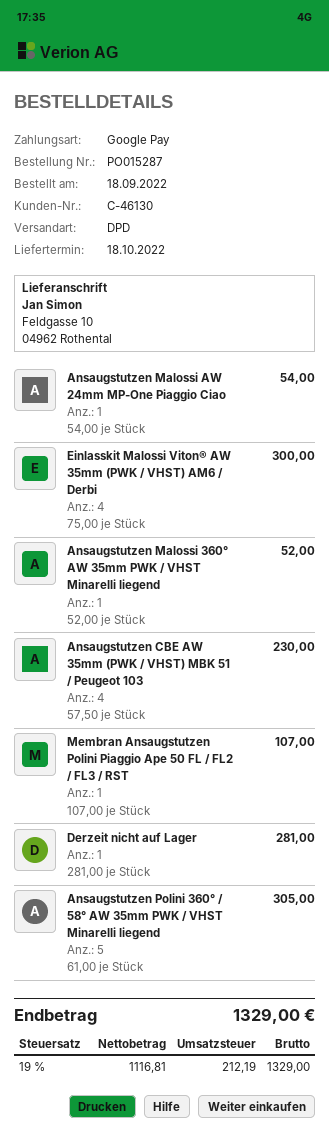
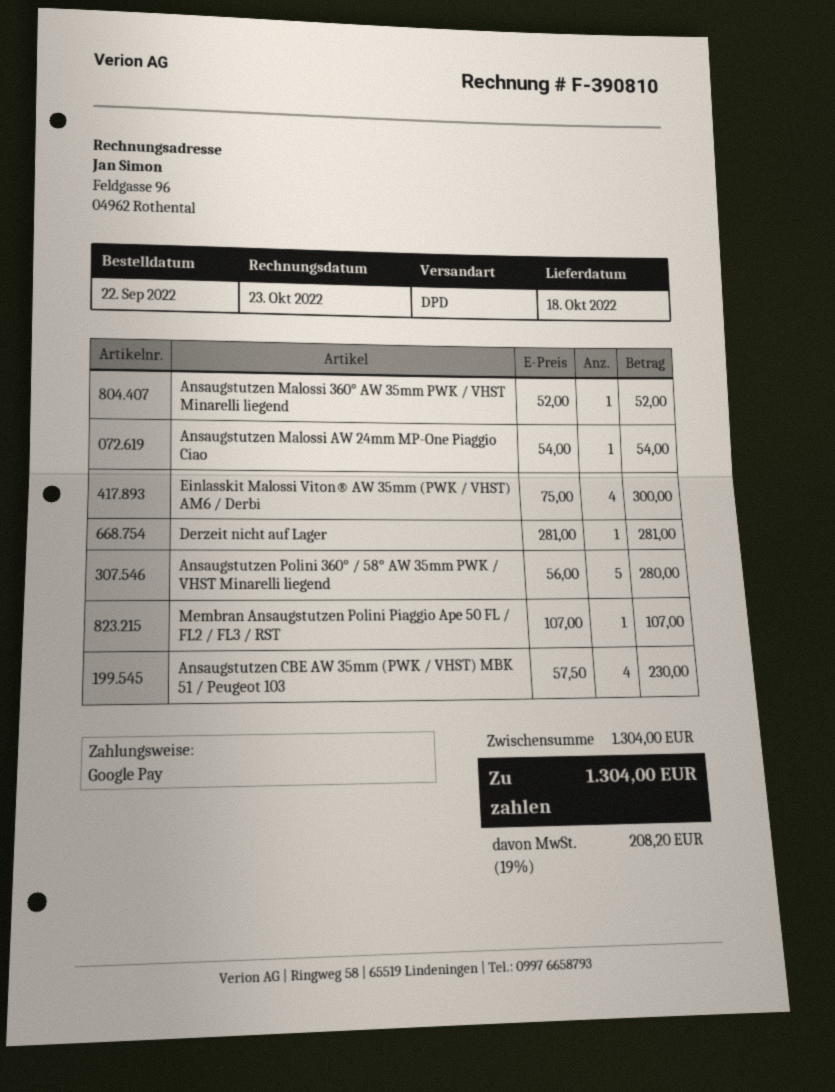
order date: 2022-09-18 -> 2022-09-22
Ansaugstutzen Polini 360° / 58° AW 35mm PWK / VHST Minarelli liegend: 5 x 61.00 = 305.00 -> 5 x 56.00 = 280.00
tax: 19% = 212.19 -> 19% = 208.20
total: 1329.00 -> 1304.00

